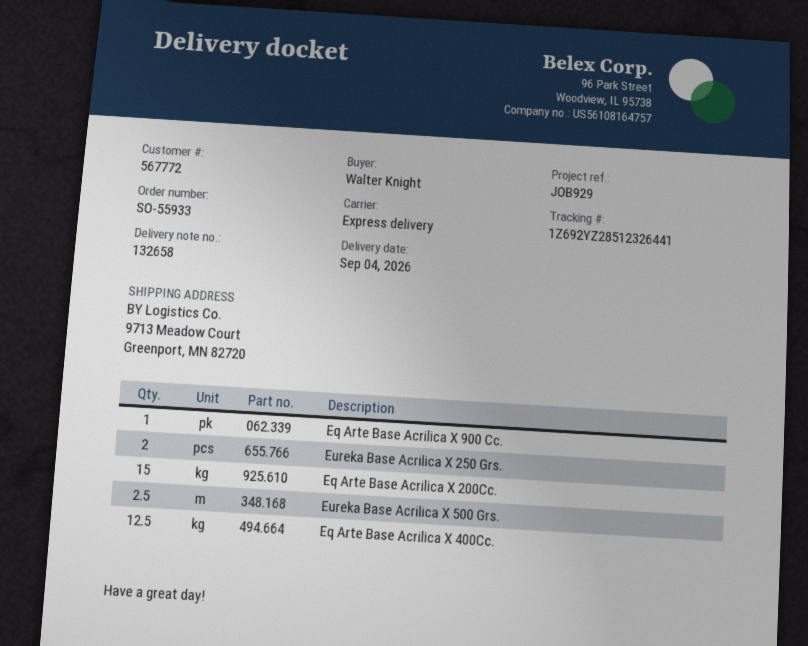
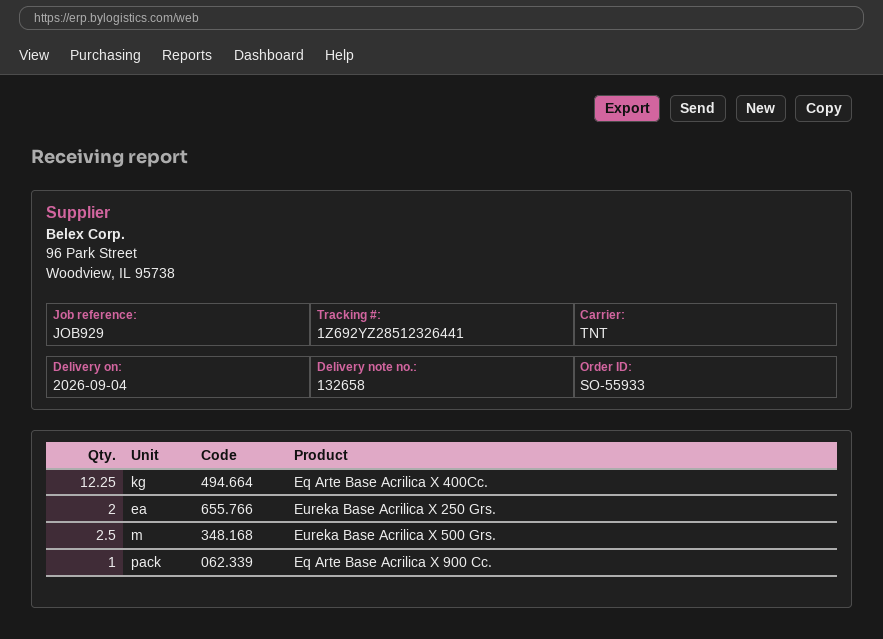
shipping method: express -> TNT
Eq Arte Base Acrilica X 200Cc.: 15 -> none
Eq Arte Base Acrilica X 400Cc.: 12.5 -> 12.25

